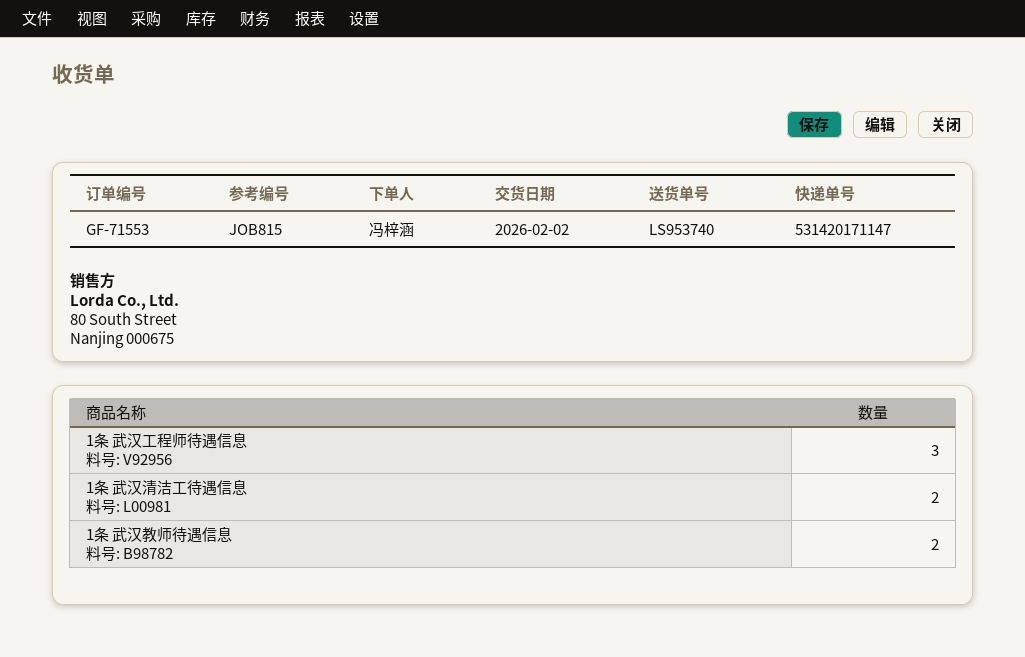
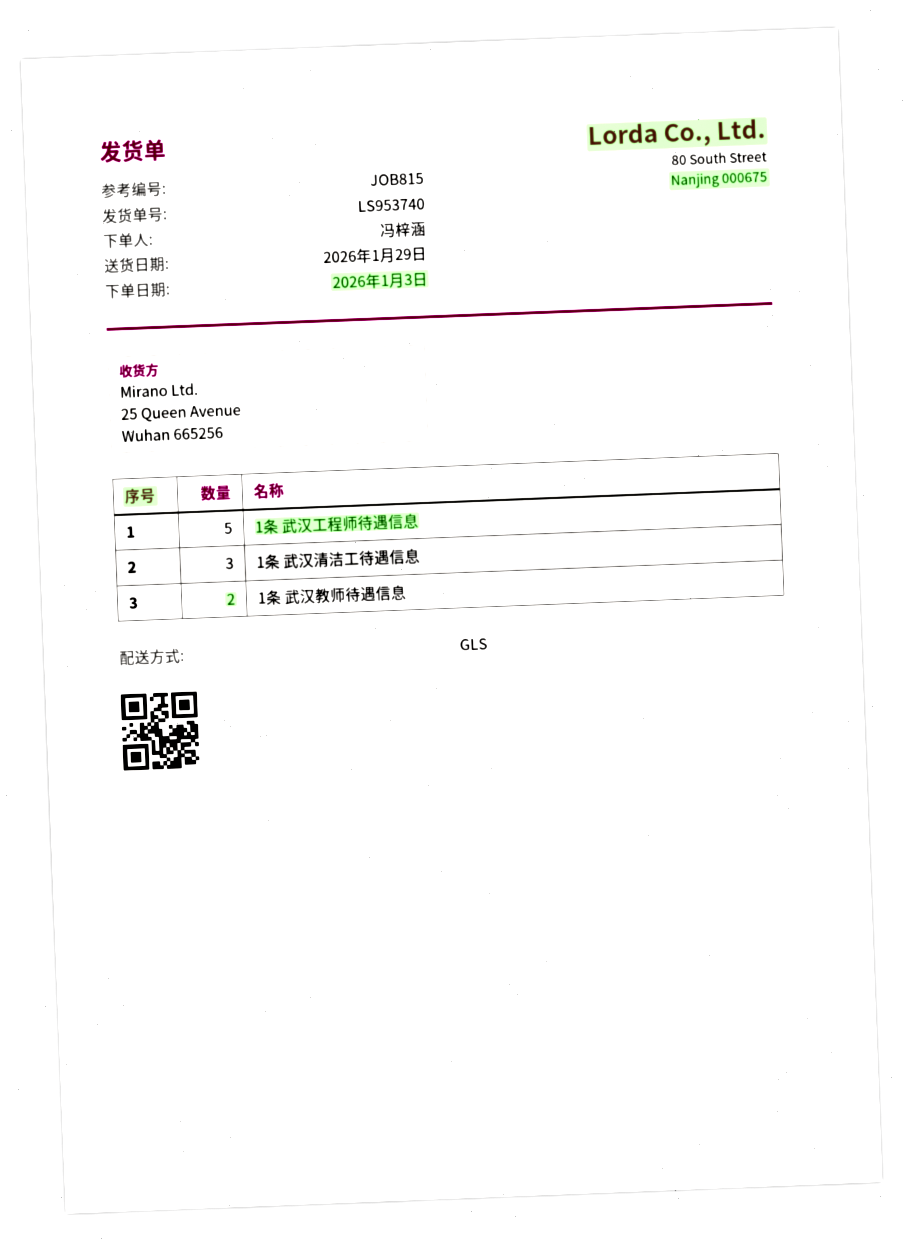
delivery date: 2026-02-02 -> 2026-01-29
1条 武汉工程师待遇信息: 3 -> 5
1条 武汉清洁工待遇信息: 2 -> 3

